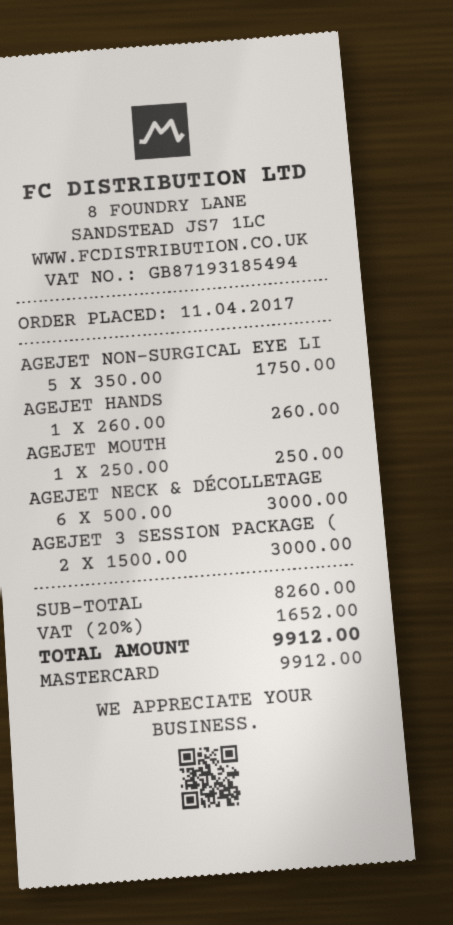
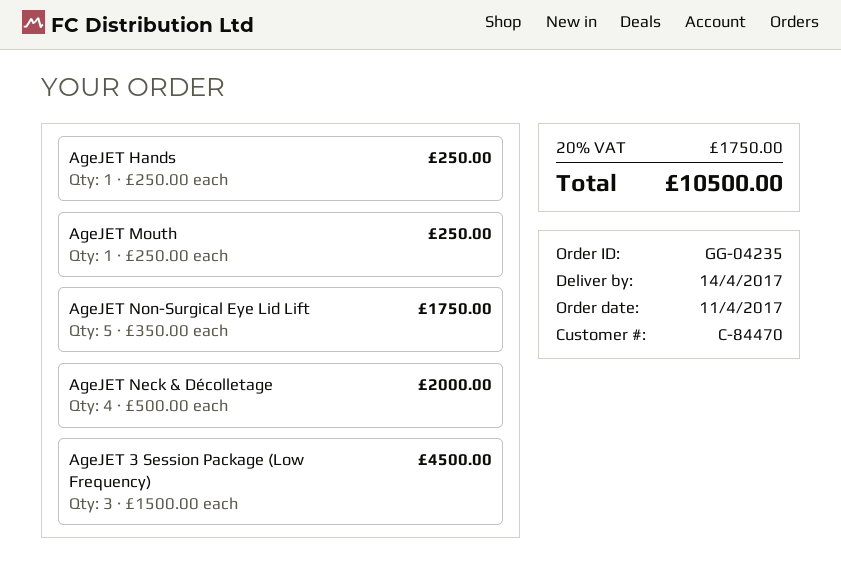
AGEJET HANDS: 1 x 260.00 = 260.00 -> 1 x 250.00 = 250.00
AGEJET NECK & DÉCOLLETAGE: 6 x 500.00 = 3000.00 -> 4 x 500.00 = 2000.00
AGEJET 3 SESSION PACKAGE (: 2 x 1500.00 = 3000.00 -> 3 x 1500.00 = 4500.00
tax: 20% = 1652.00 -> 20% = 1750.00
total: 9912.00 -> 10500.00

